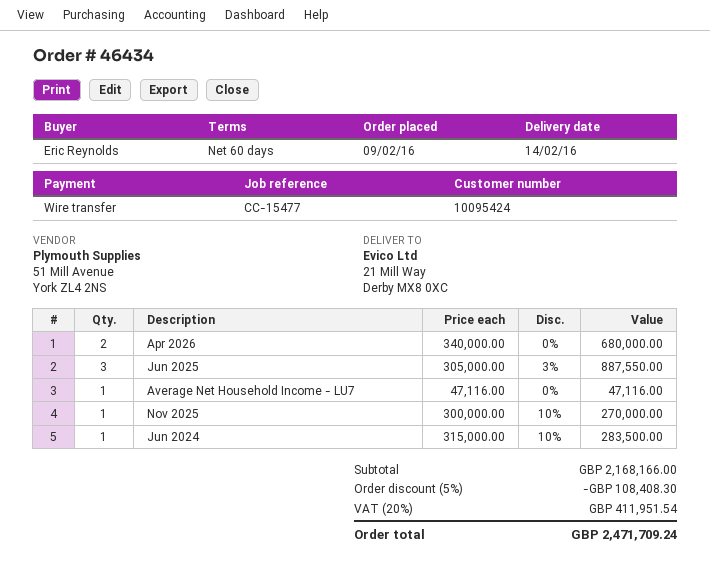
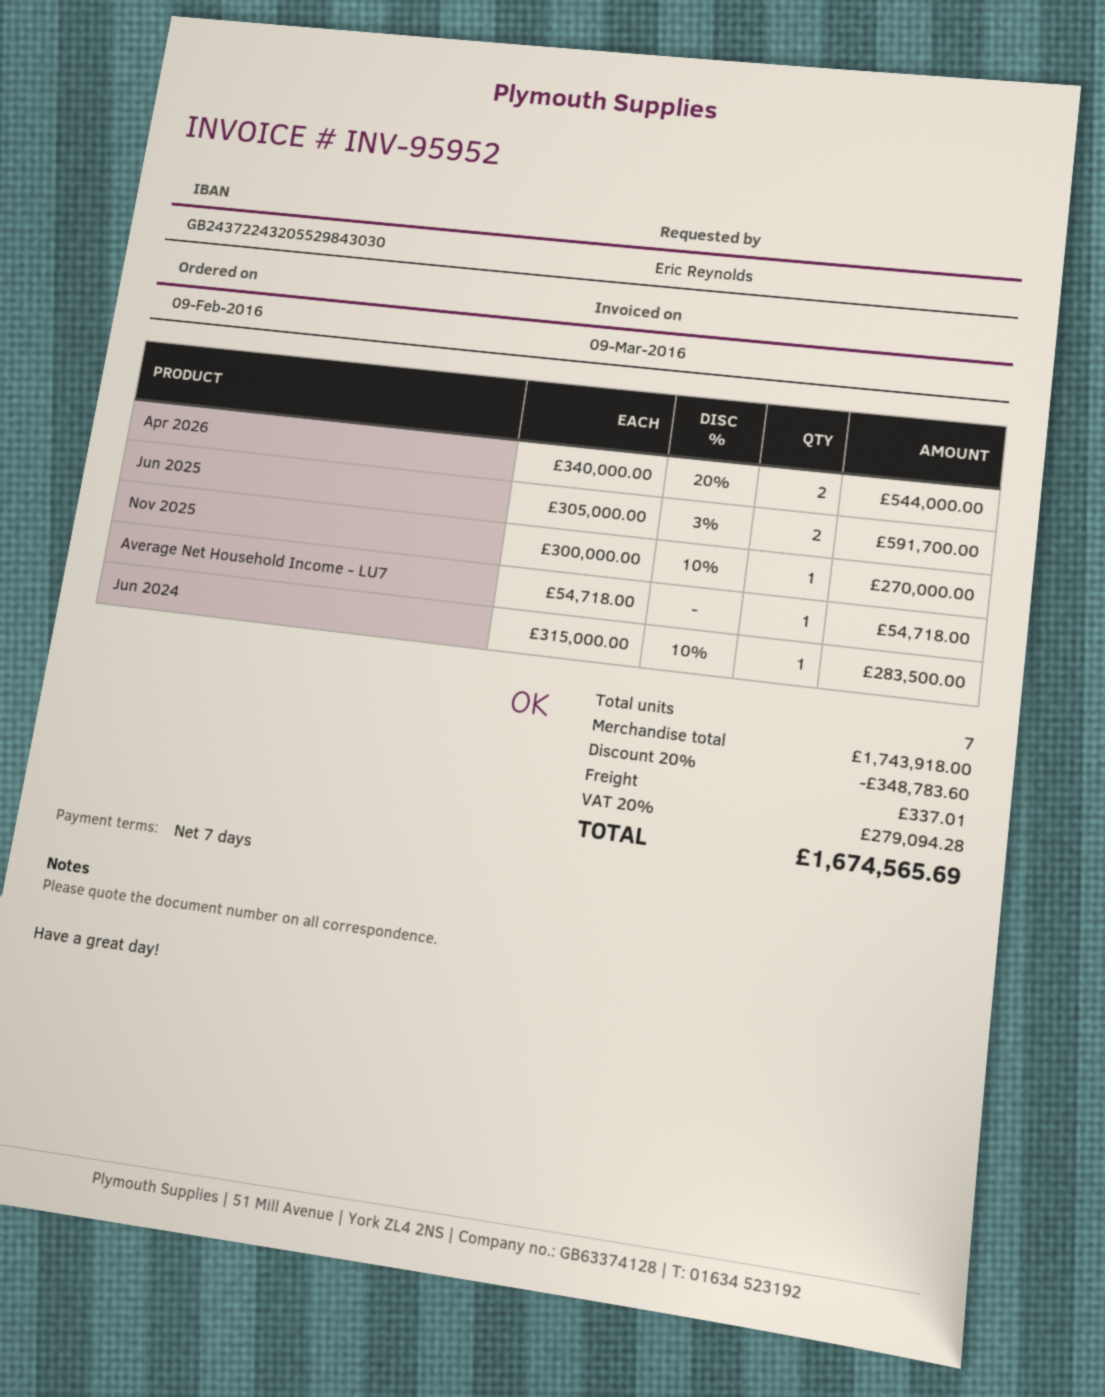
payment terms: 60 days -> 7 days
Apr 2026: 2 x 340000.00 = 680000.00 -> 2 x 340000.00 - 20% = 544000.00
Jun 2025: 3 x 305000.00 - 3% = 887550.00 -> 2 x 305000.00 - 3% = 591700.00
Average Net Household Income - LU7: 1 x 47116.00 = 47116.00 -> 1 x 54718.00 = 54718.00
subtotal: 2168166.00 -> 1743918.00
discount: 5% = 108408.30 -> 20% = 348783.60
shipping: none -> 337.01
tax: 20% = 411951.54 -> 20% = 279094.28
total: 2471709.24 -> 1674565.69

